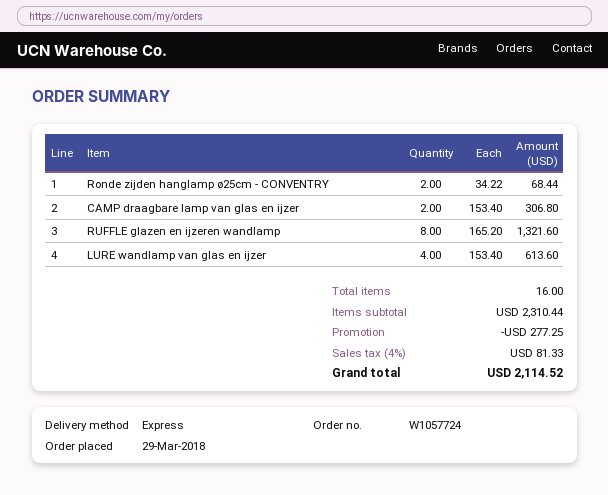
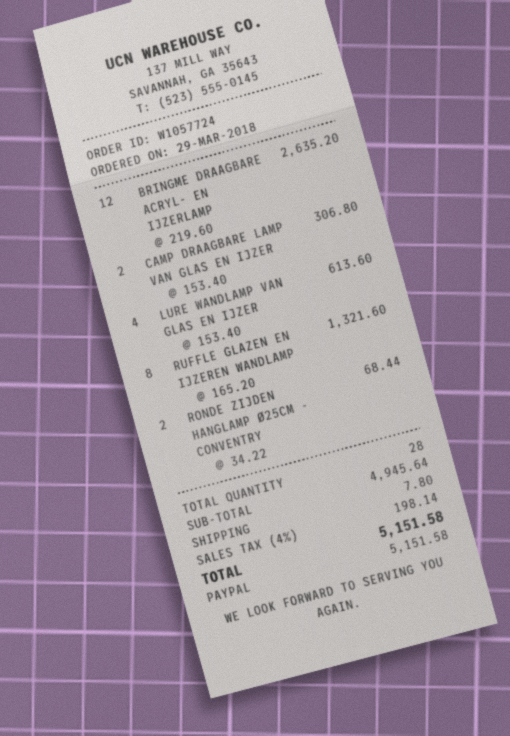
BRINGME DRAAGBARE ACRYL- EN IJZERLAMP: none -> 12 x 219.60 = 2635.20
total quantity: 16 -> 28
subtotal: 2310.44 -> 4945.64
discount: 277.25 -> none
shipping: none -> 7.80
tax: 4% = 81.33 -> 4% = 198.14
total: 2114.52 -> 5151.58

